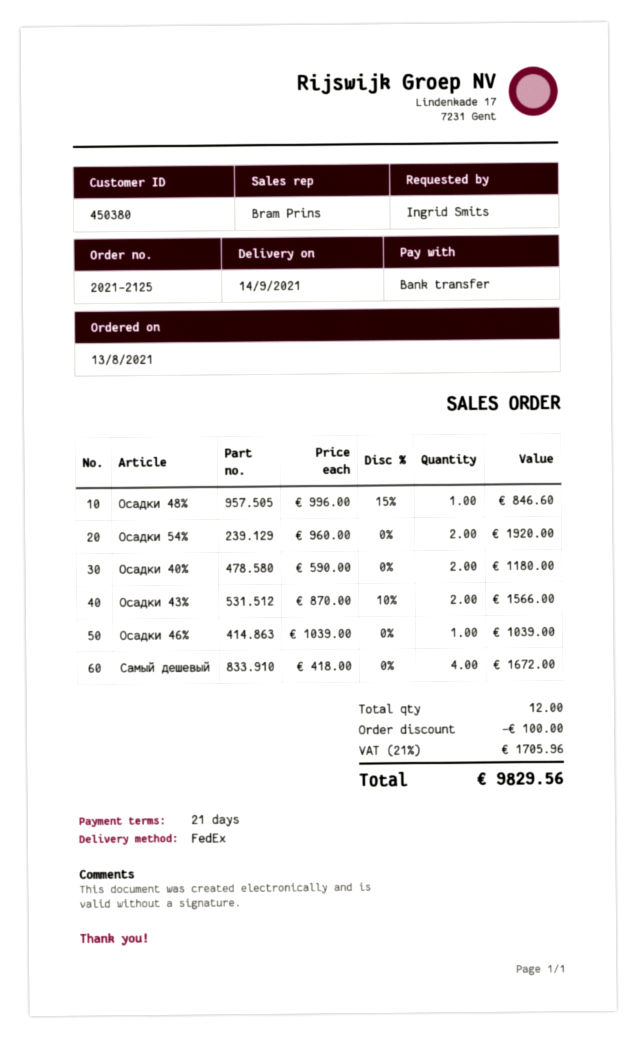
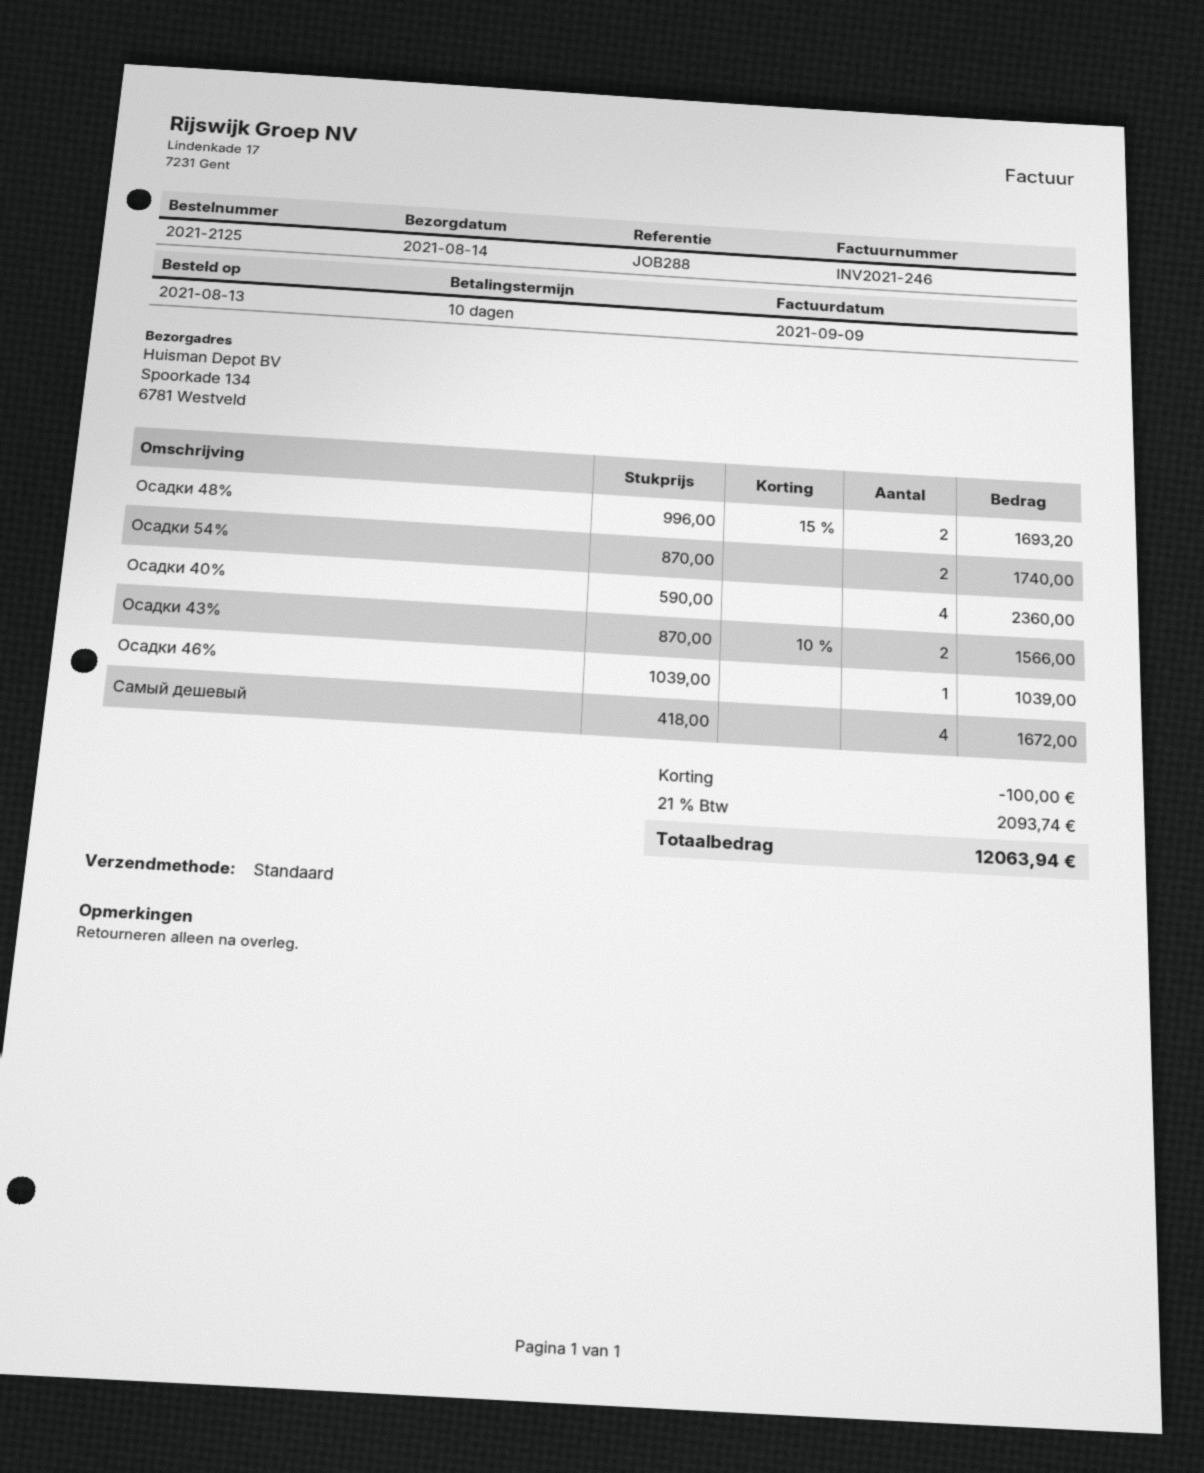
delivery date: 2021-09-14 -> 2021-08-14
payment terms: 21 days -> 10 days
shipping method: FedEx -> standard
Осадки 48%: 1 x 996.00 - 15% = 846.60 -> 2 x 996.00 - 15% = 1693.20
Осадки 54%: 2 x 960.00 = 1920.00 -> 2 x 870.00 = 1740.00
Осадки 40%: 2 x 590.00 = 1180.00 -> 4 x 590.00 = 2360.00
tax: 21% = 1705.96 -> 21% = 2093.74
total: 9829.56 -> 12063.94

